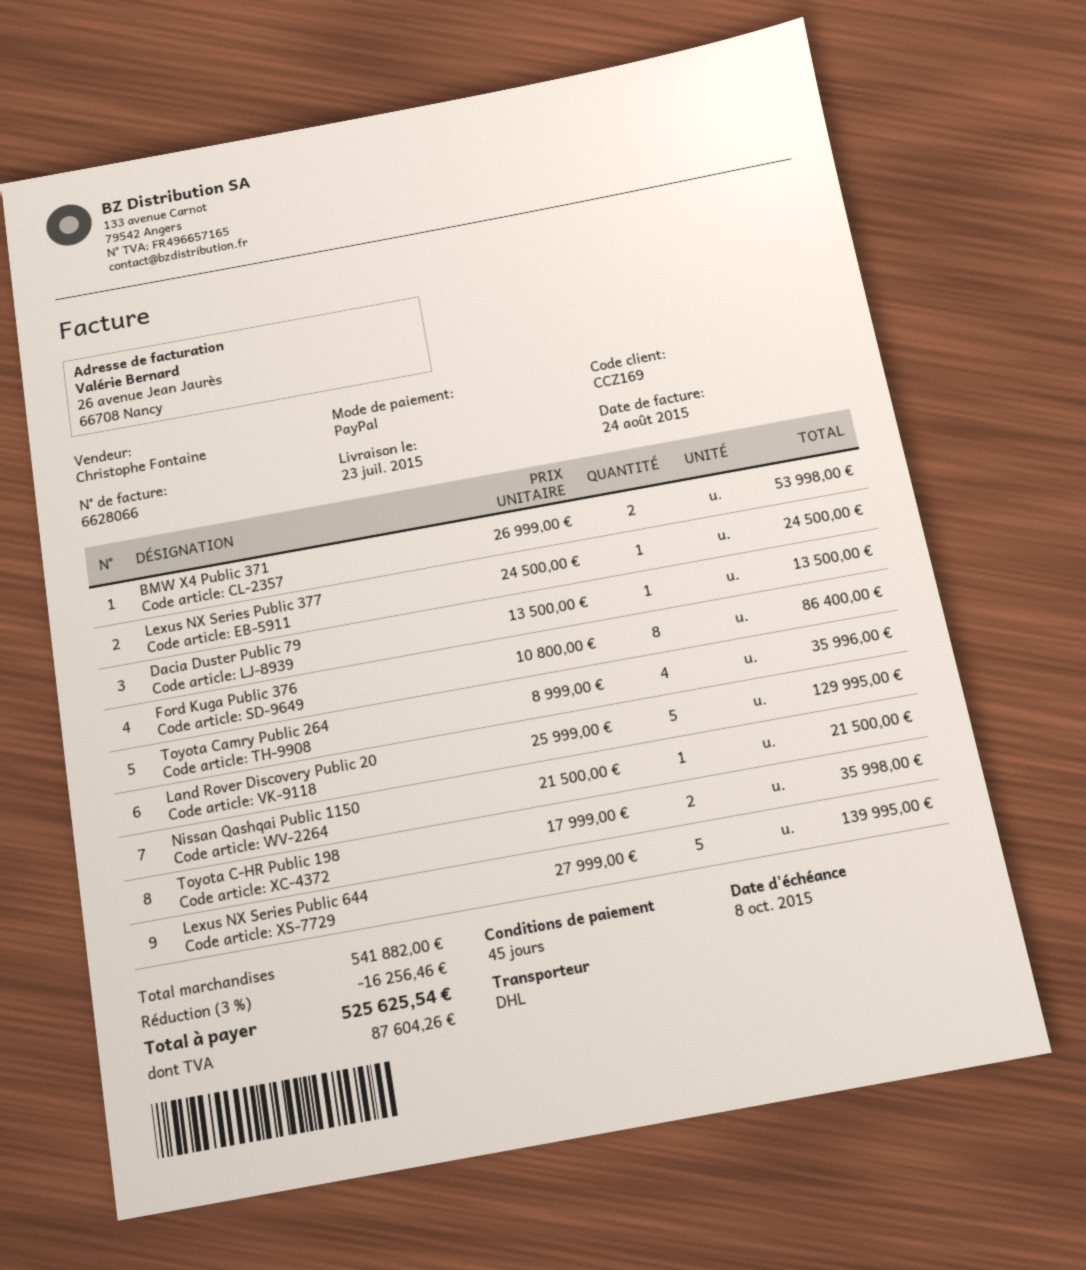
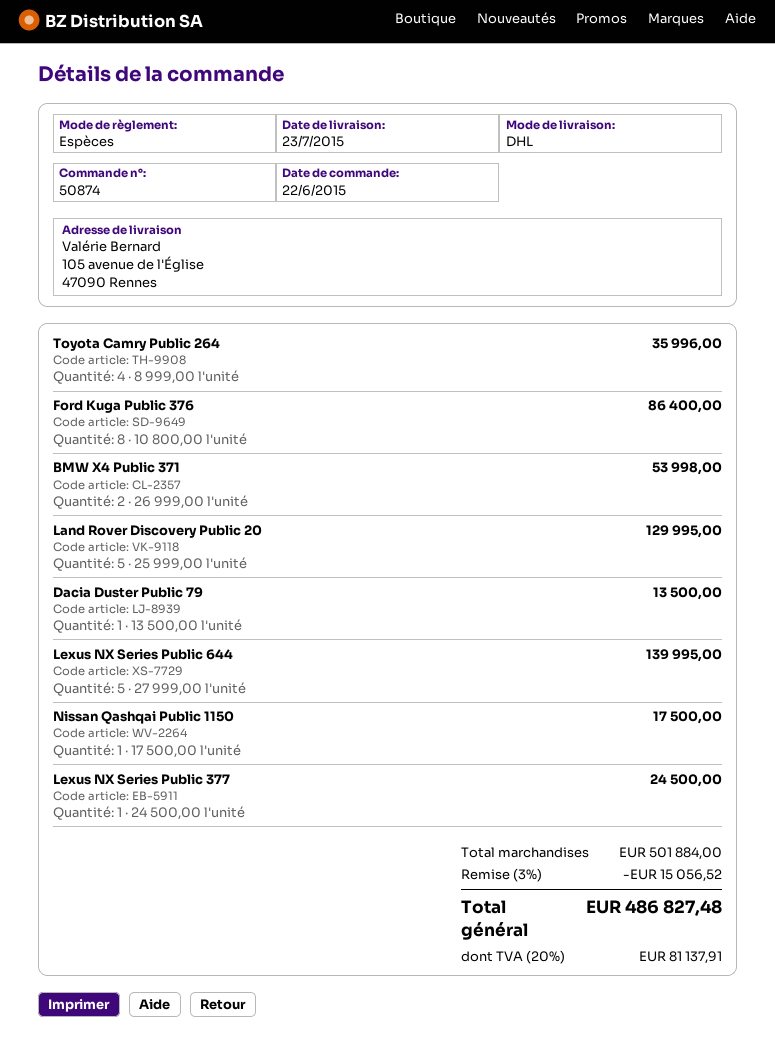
payment method: PayPal -> cash
Nissan Qashqai Public 1150: 1 x 21500.00 = 21500.00 -> 1 x 17500.00 = 17500.00
Toyota C-HR Public 198: 2 x 17999.00 = 35998.00 -> none
subtotal: 541882.00 -> 501884.00
discount: 3% = 16256.46 -> 3% = 15056.52
tax: 87604.26 -> 81137.91
total: 525625.54 -> 486827.48

